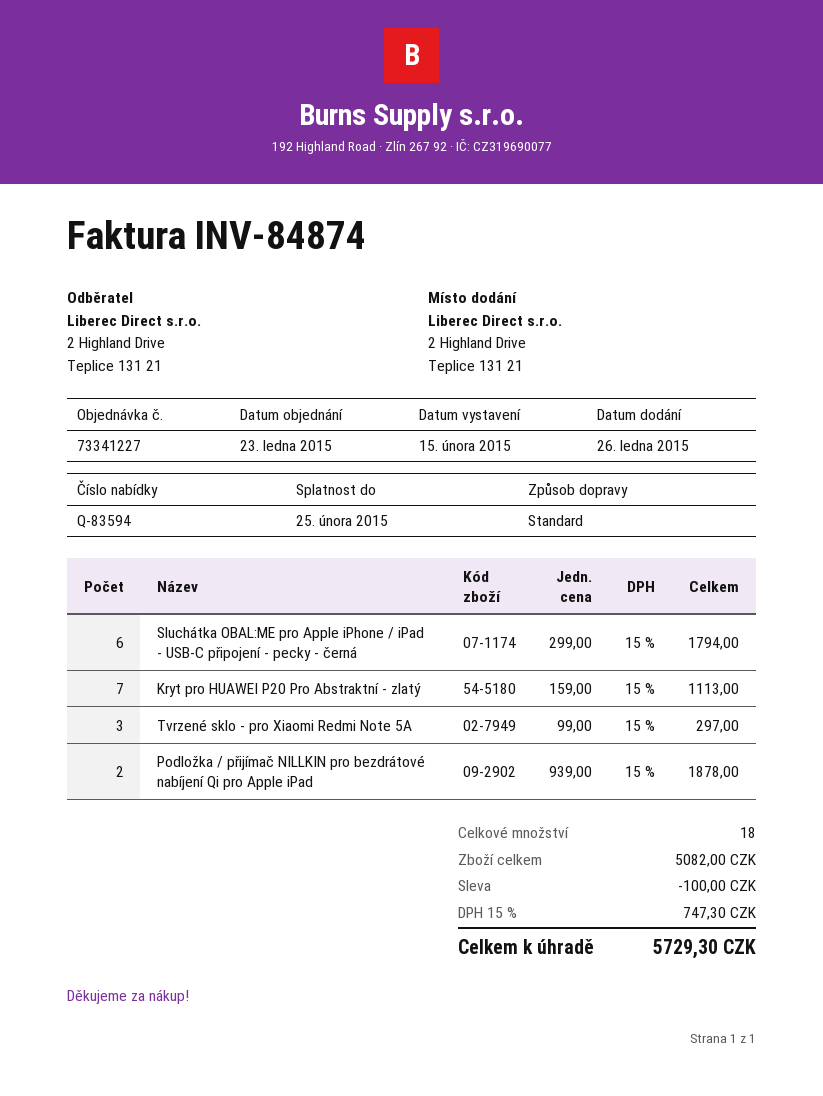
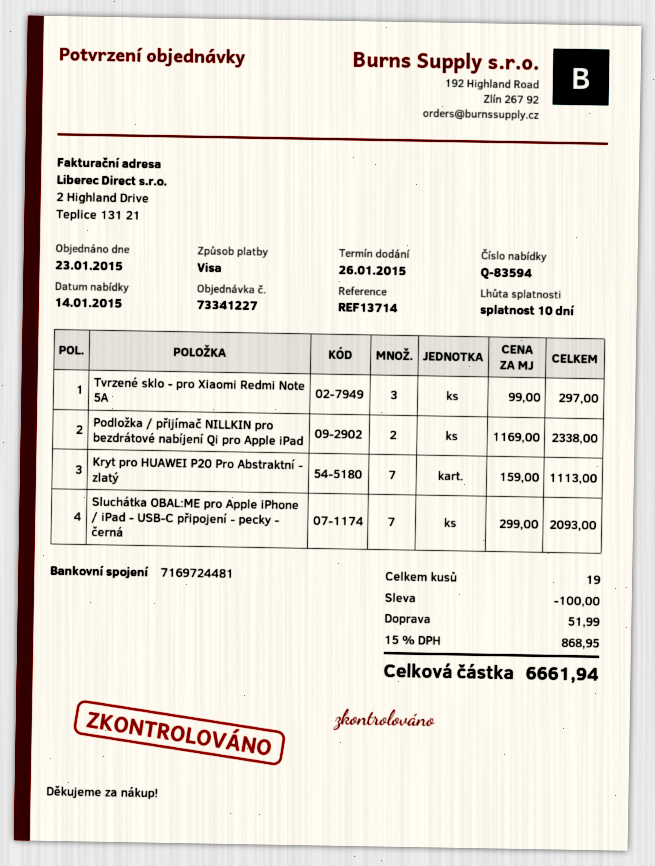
Sluchátka OBAL:ME pro Apple iPhone / iPad - USB-C připojení - pecky - černá: 6 x 299.00 = 1794.00 -> 7 x 299.00 = 2093.00
Podložka / přijímač NILLKIN pro bezdrátové nabíjení Qi pro Apple iPad: 2 x 939.00 = 1878.00 -> 2 x 1169.00 = 2338.00
total quantity: 18 -> 19
shipping: none -> 51.99
tax: 15% = 747.30 -> 15% = 868.95
total: 5729.30 -> 6661.94

